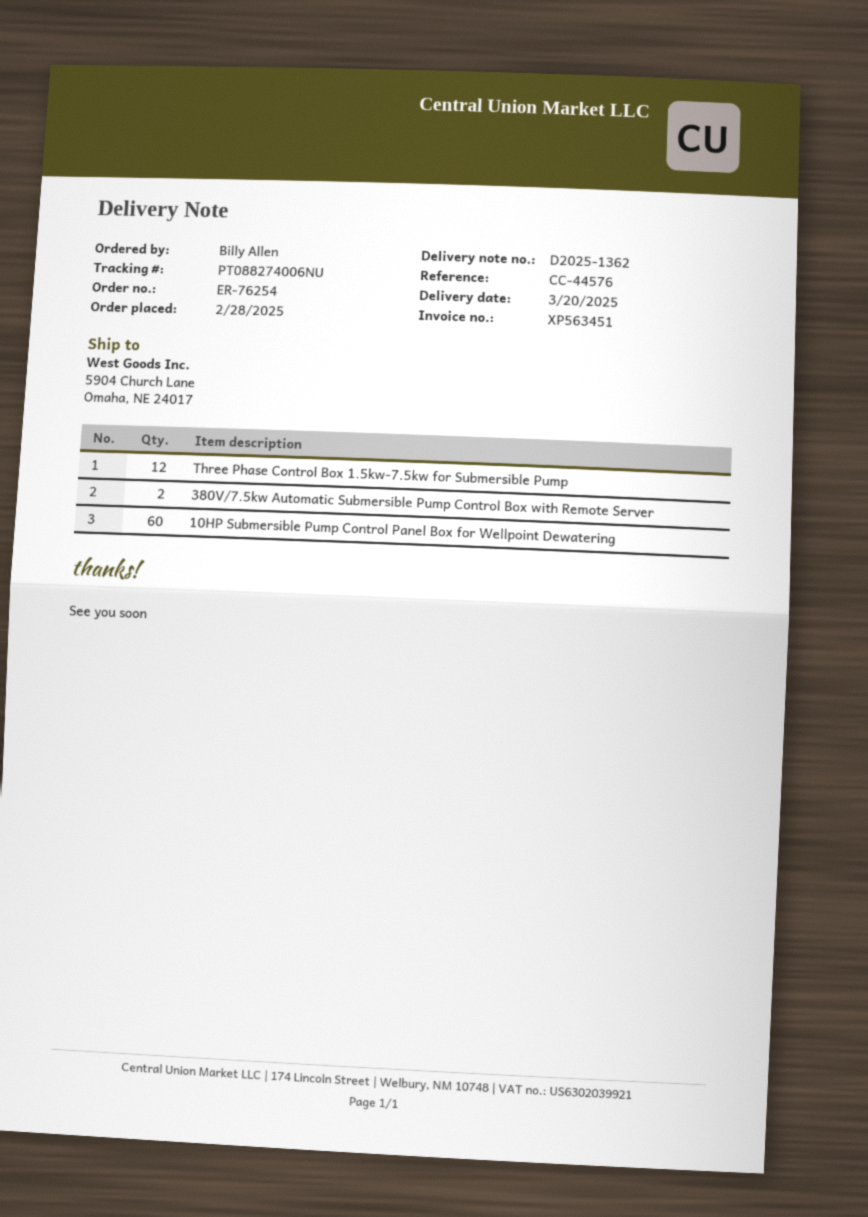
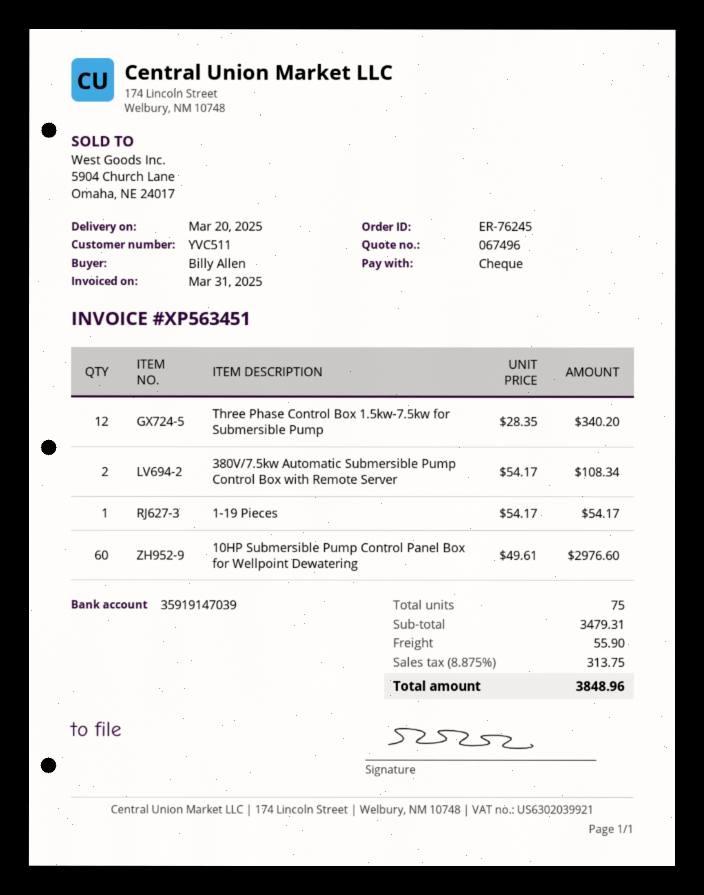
order number: ER-76254 -> ER-76245
1-19 Pieces: none -> 1

